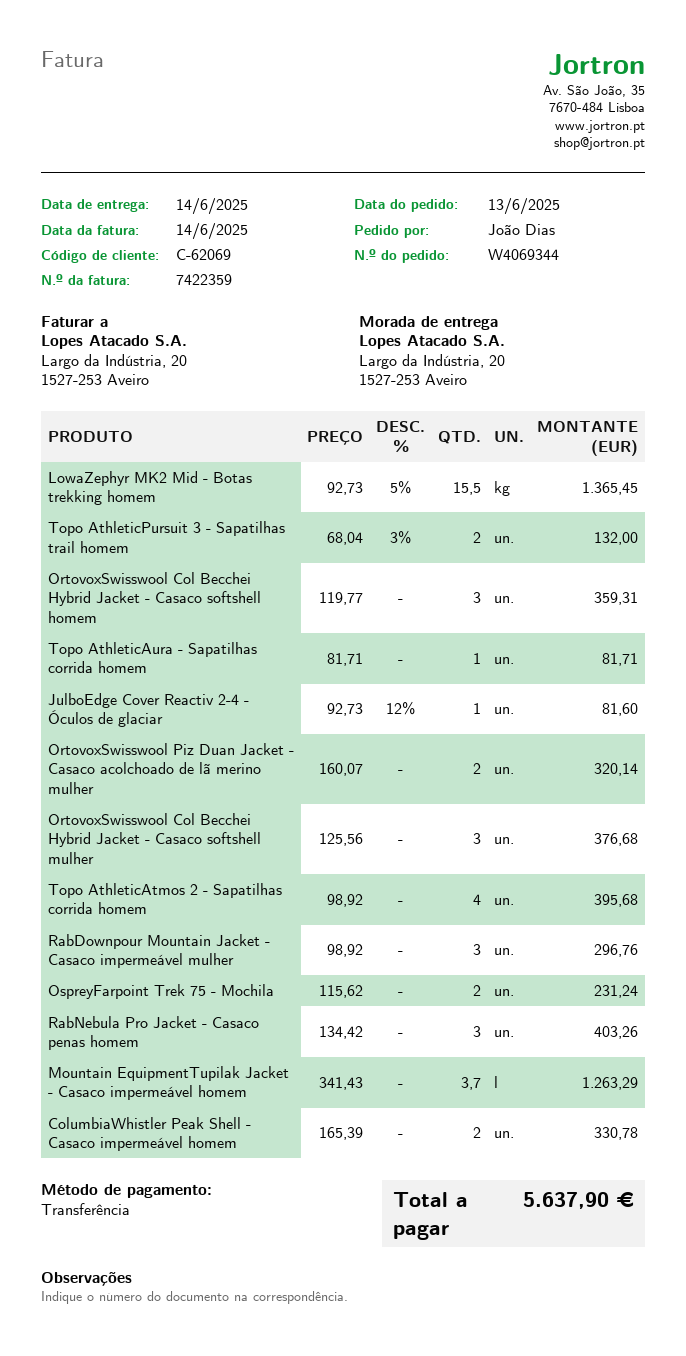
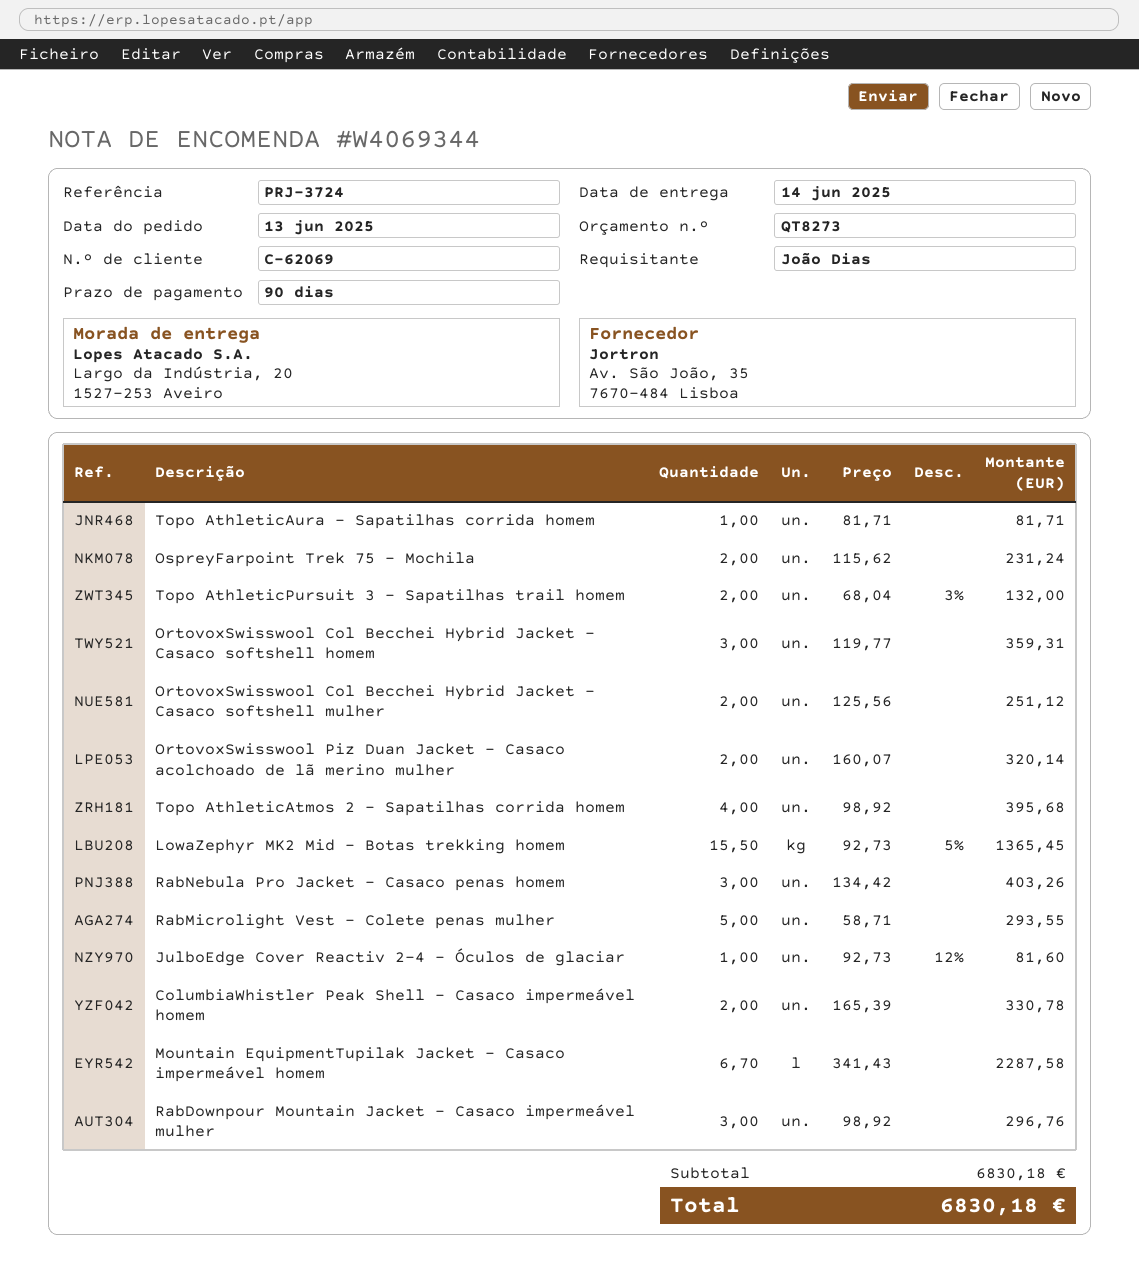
OrtovoxSwisswool Col Becchei Hybrid Jacket - Casaco softshell mulher: 3 x 125.56 = 376.68 -> 2 x 125.56 = 251.12
Mountain EquipmentTupilak Jacket - Casaco impermeável homem: 3.7 x 341.43 = 1263.29 -> 6.7 x 341.43 = 2287.58
RabMicrolight Vest - Colete penas mulher: none -> 5 x 58.71 = 293.55
total: 5637.90 -> 6830.18

